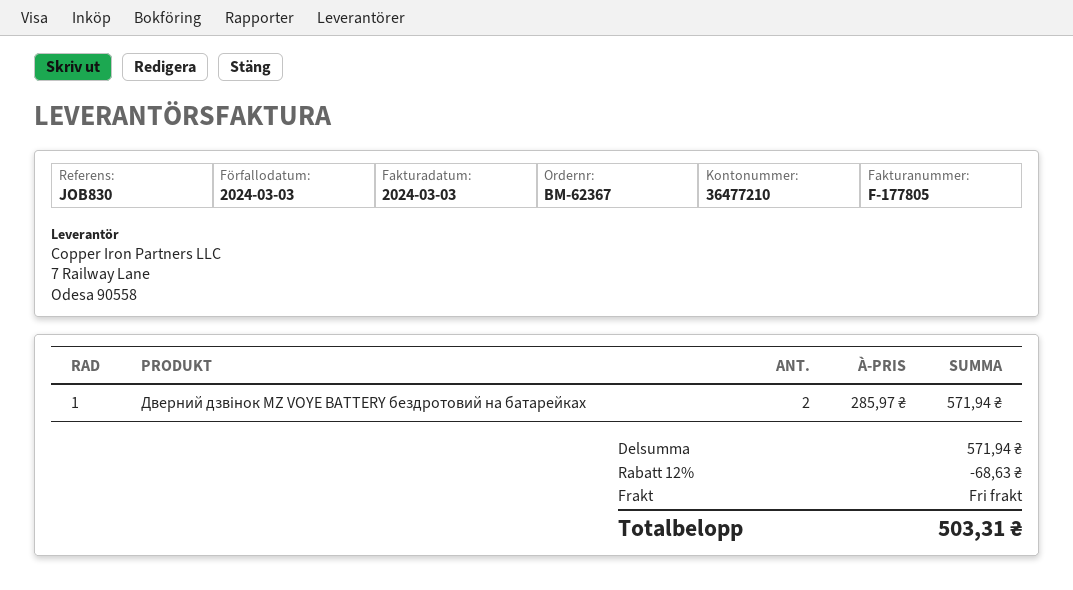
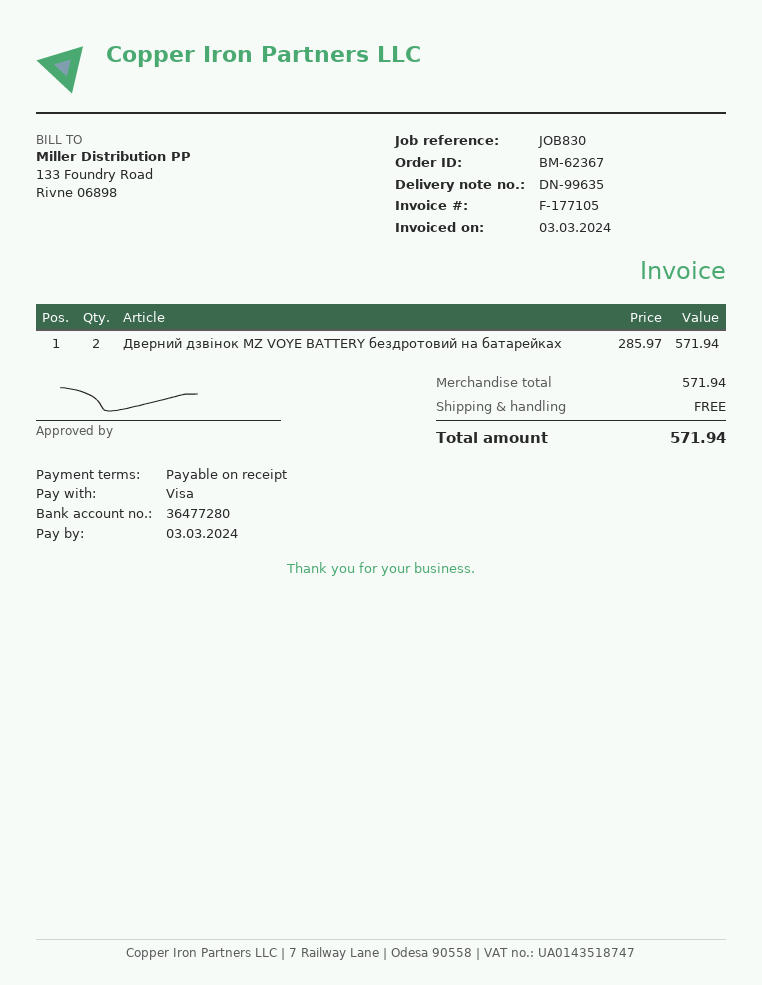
invoice number: F-177805 -> F-177105
bank account: 36477210 -> 36477280
discount: 12% = 68.63 -> none
total: 503.31 -> 571.94

